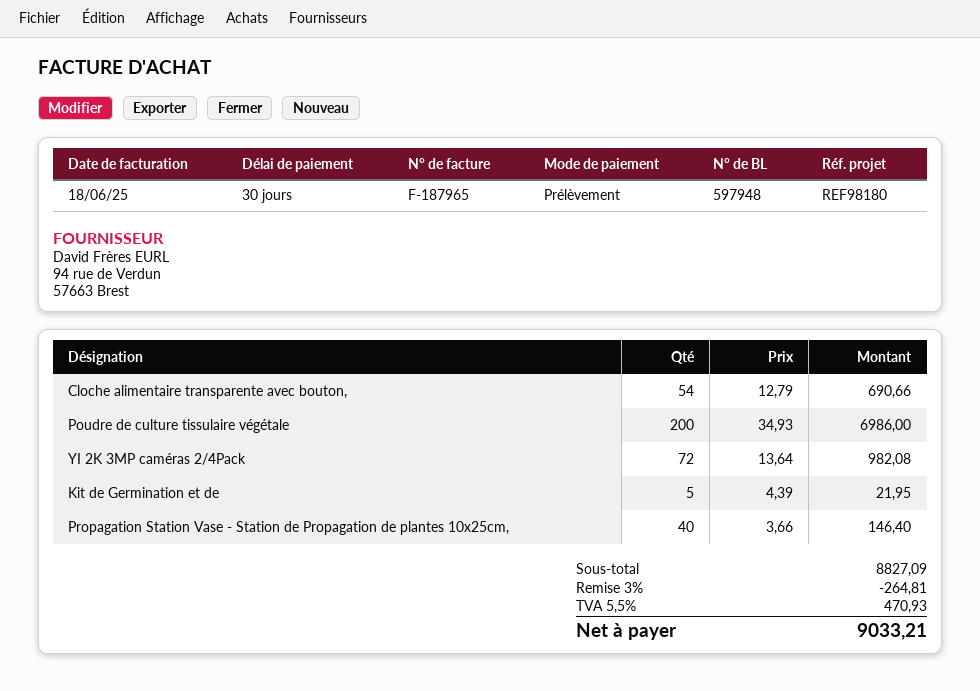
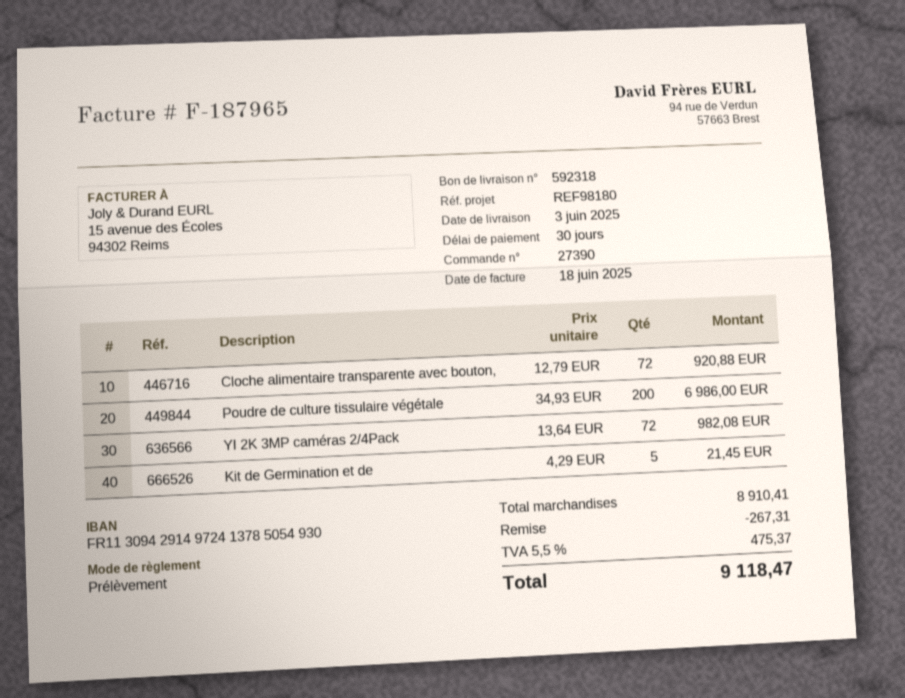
delivery note number: 597948 -> 592318
Cloche alimentaire transparente avec bouton,: 54 x 12.79 = 690.66 -> 72 x 12.79 = 920.88
Kit de Germination et de: 5 x 4.39 = 21.95 -> 5 x 4.29 = 21.45
Propagation Station Vase - Station de Propagation de plantes 10x25cm,: 40 x 3.66 = 146.40 -> none
subtotal: 8827.09 -> 8910.41
discount: 264.81 -> 267.31
tax: 5.5% = 470.93 -> 5.5% = 475.37
total: 9033.21 -> 9118.47

